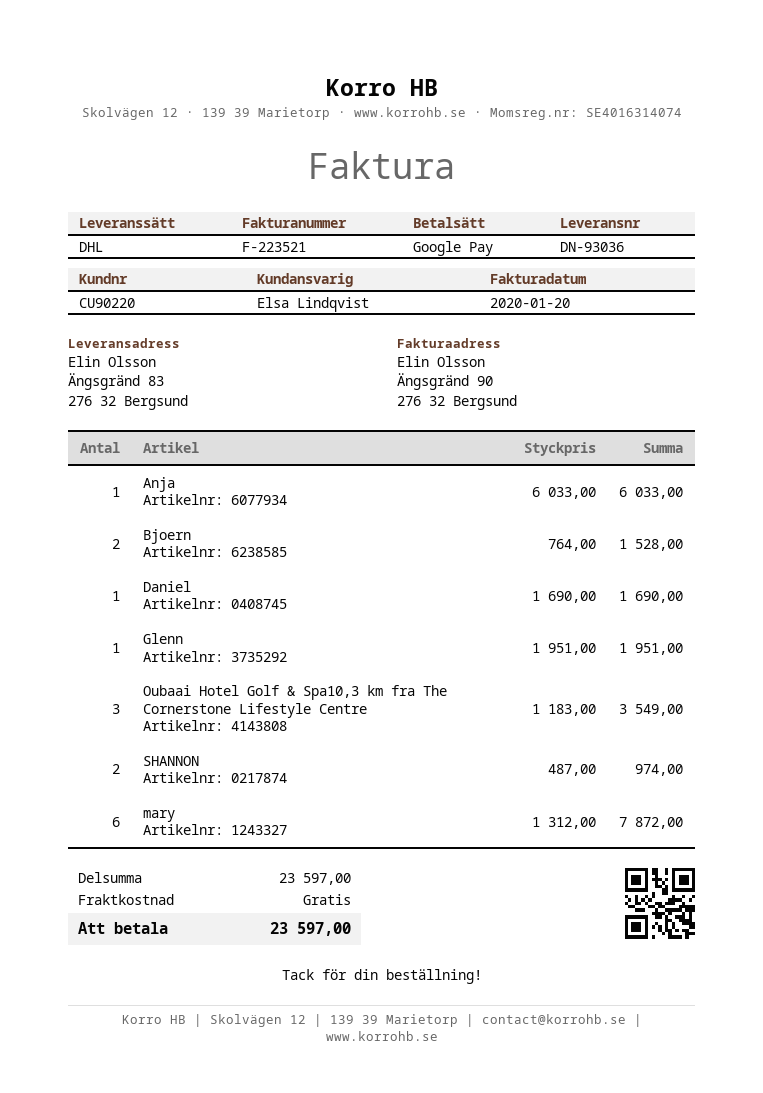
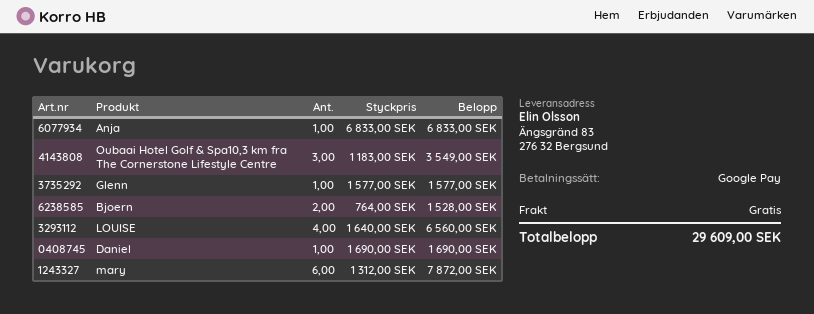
Anja: 1 x 6033.00 = 6033.00 -> 1 x 6833.00 = 6833.00
Glenn: 1 x 1951.00 = 1951.00 -> 1 x 1577.00 = 1577.00
SHANNON: 2 x 487.00 = 974.00 -> none
LOUISE: none -> 4 x 1640.00 = 6560.00
total: 23597.00 -> 29609.00

